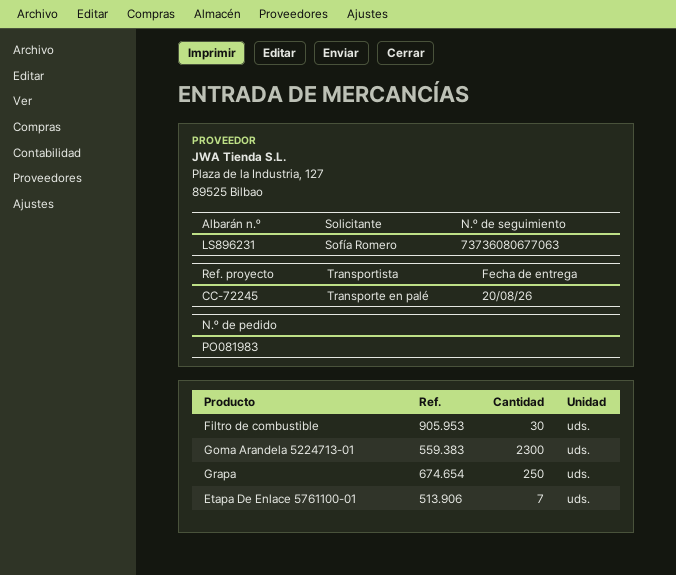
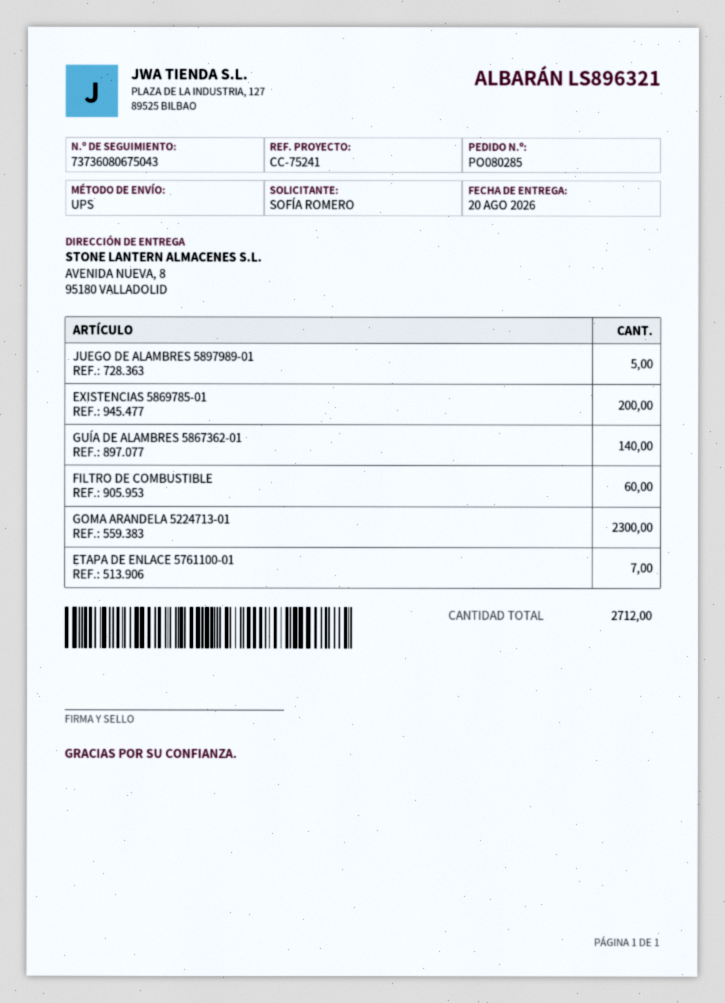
order number: PO081983 -> PO080285
delivery note number: LS896231 -> LS896321
reference: CC-72245 -> CC-75241
shipping method: pallet freight -> UPS
tracking number: 73736080677063 -> 73736080675043
Filtro de combustible: 30 -> 60
Grapa: 250 -> none
JUEGO DE ALAMBRES 5897989-01: none -> 5
EXISTENCIAS 5869785-01: none -> 200
GUÍA DE ALAMBRES 5867362-01: none -> 140

